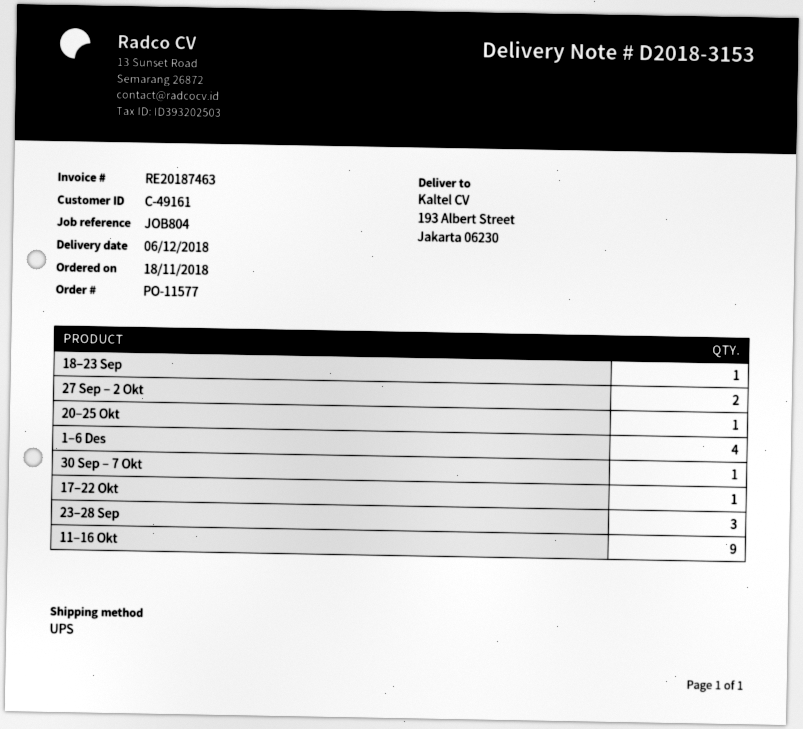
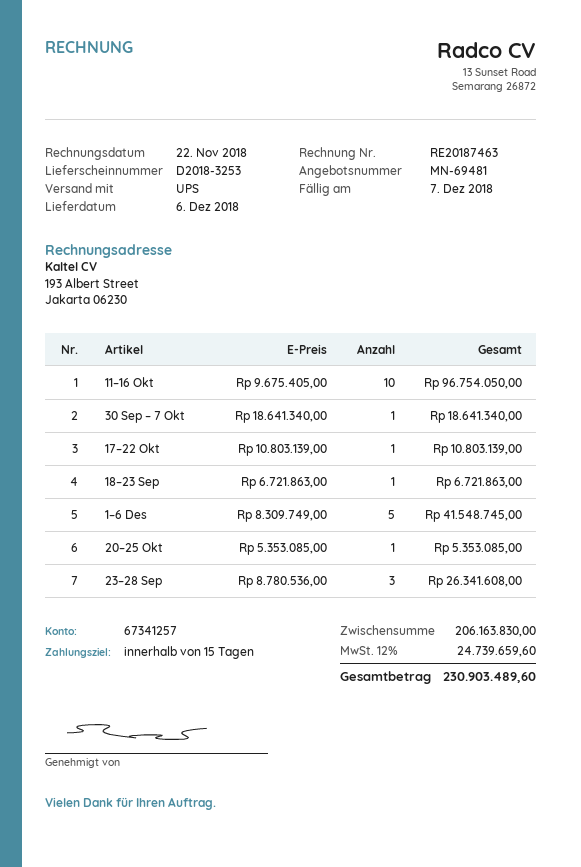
delivery note number: D2018-3153 -> D2018-3253
27 Sep – 2 Okt: 2 -> none
1–6 Des: 4 -> 5
11–16 Okt: 9 -> 10

